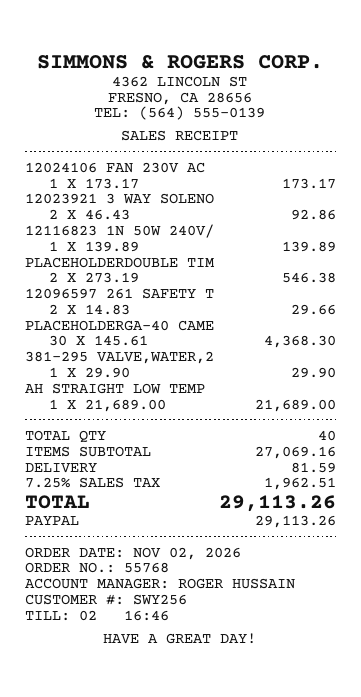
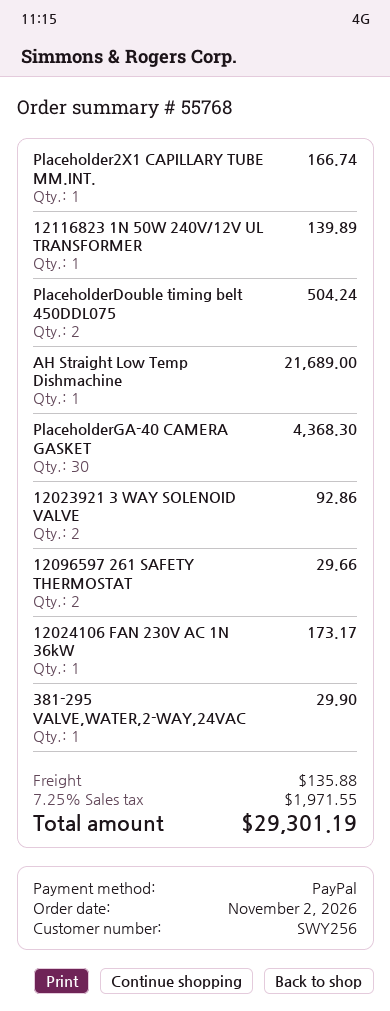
PLACEHOLDERDOUBLE TIM: 2 for 546.38 -> 2 for 504.24
Placeholder2X1 CAPILLARY TUBE MM.INT.: none -> 1 for 166.74
shipping: 81.59 -> 135.88
tax: 7.25% = 1962.51 -> 7.25% = 1971.55
total: 29113.26 -> 29301.19

